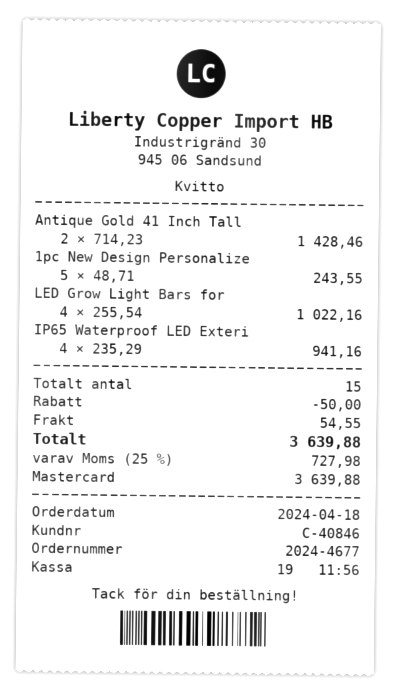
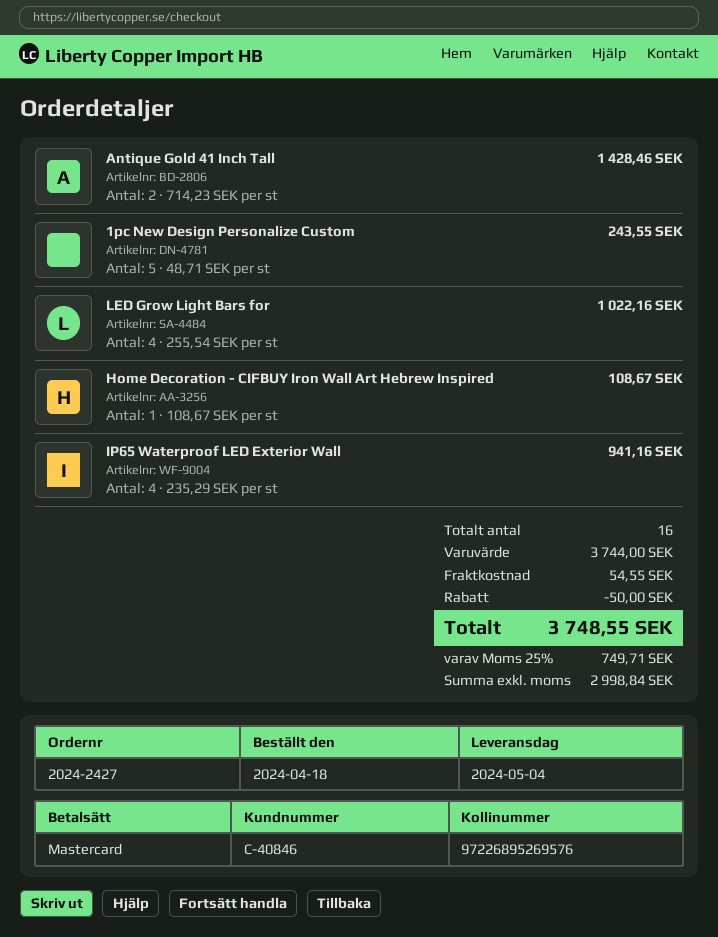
order number: 2024-4677 -> 2024-2427
Home Decoration - CIFBUY Iron Wall Art Hebrew Inspired: none -> 1 x 108.67 = 108.67
total quantity: 15 -> 16
tax: 25% = 727.98 -> 25% = 749.71
total: 3639.88 -> 3748.55

